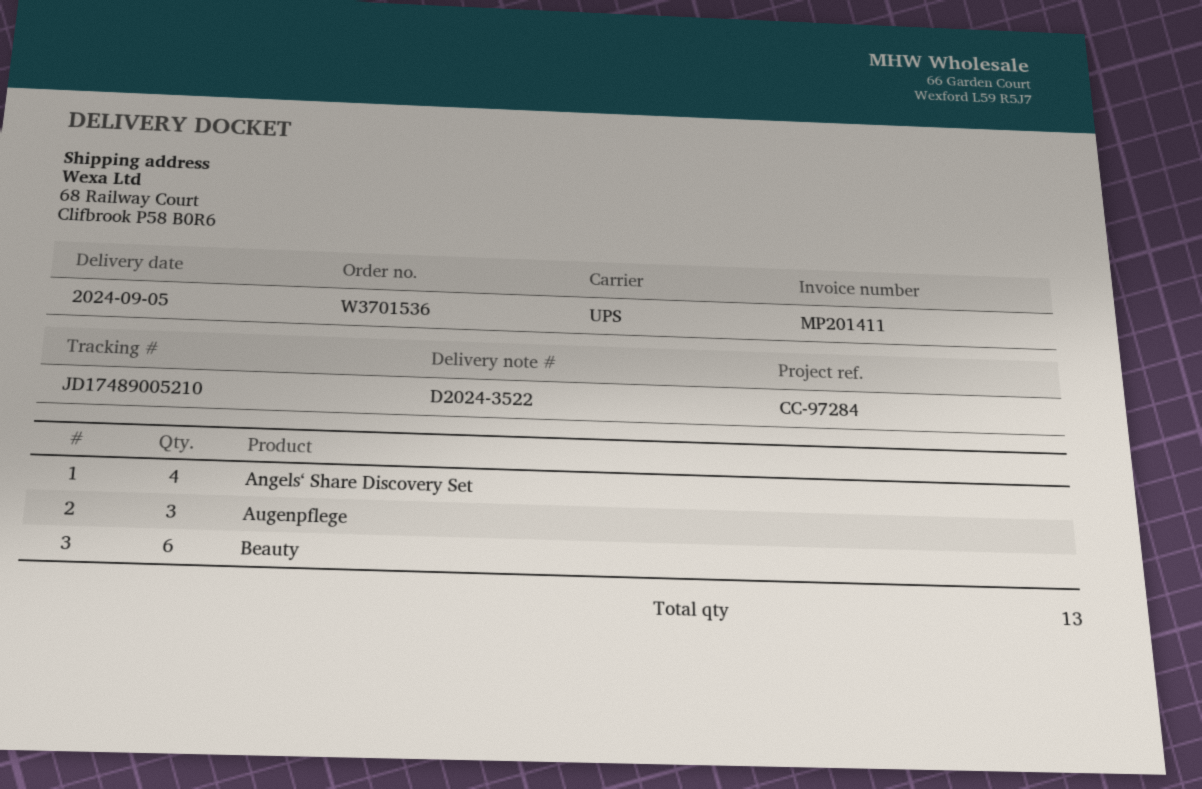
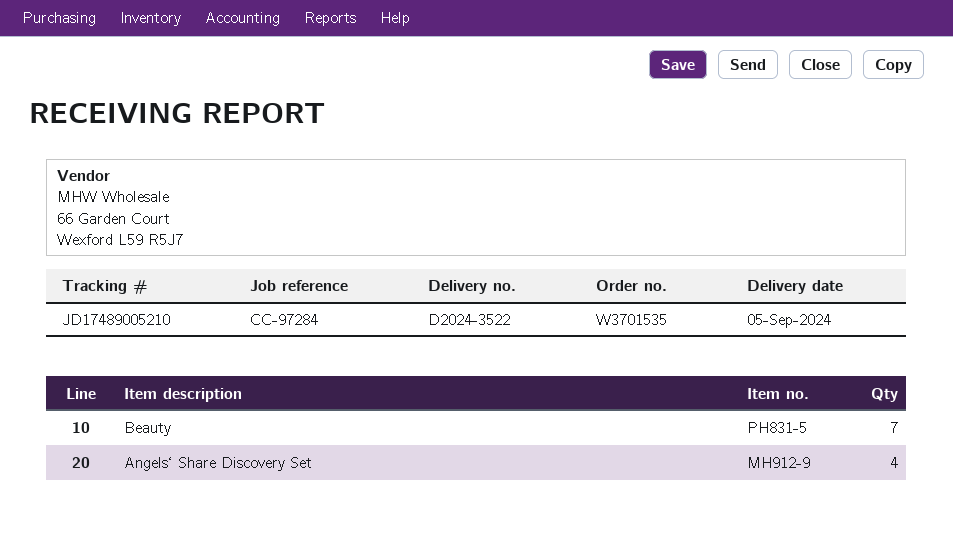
order number: W3701536 -> W3701535
Augenpflege: 3 -> none
Beauty: 6 -> 7

